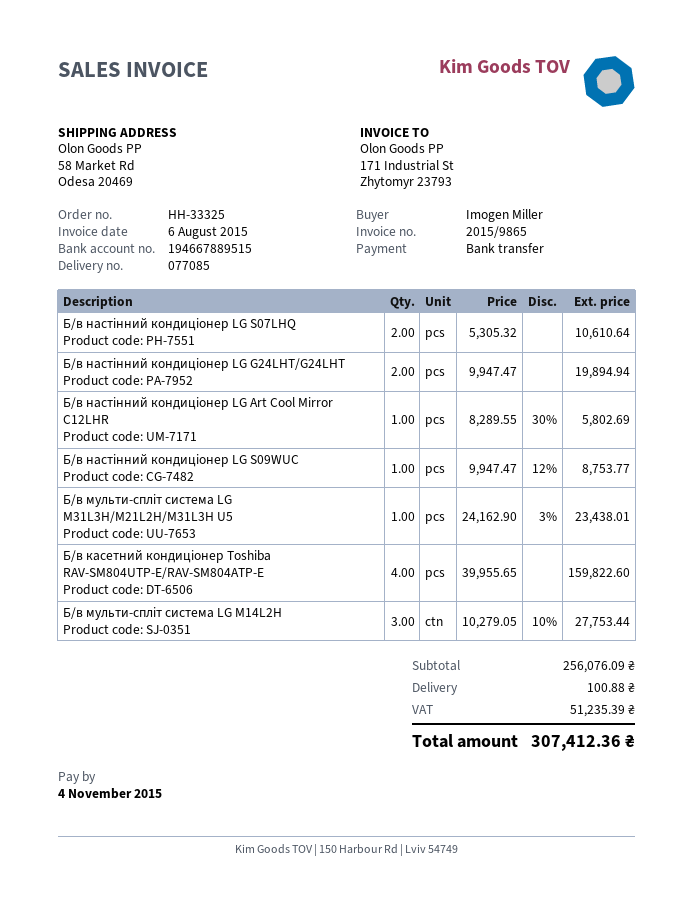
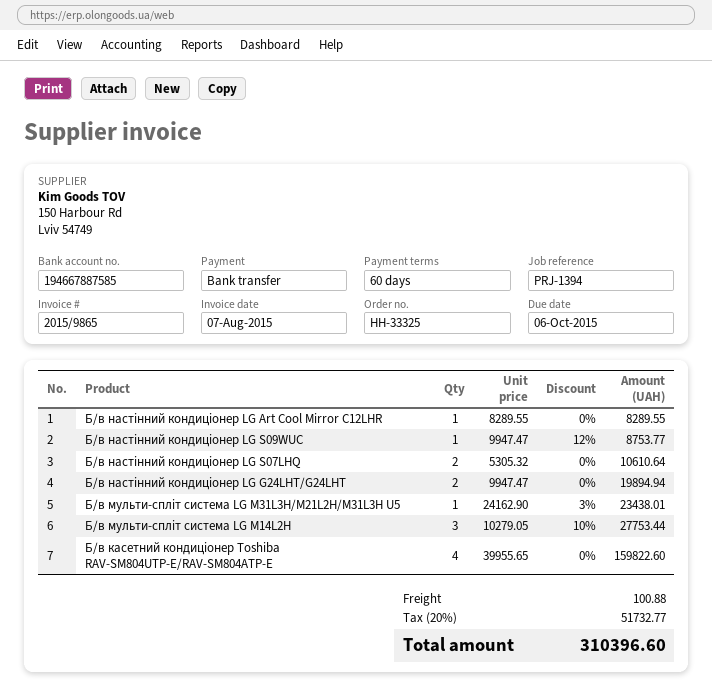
invoice date: 2015-08-06 -> 2015-08-07
due date: 2015-11-04 -> 2015-10-06
bank account: 194667889515 -> 194667887585
Б/в настінний кондиціонер LG Art Cool Mirror C12LHR: 1 x 8289.55 - 30% = 5802.69 -> 1 x 8289.55 = 8289.55
tax: 51235.39 -> 51732.77
total: 307412.36 -> 310396.60

